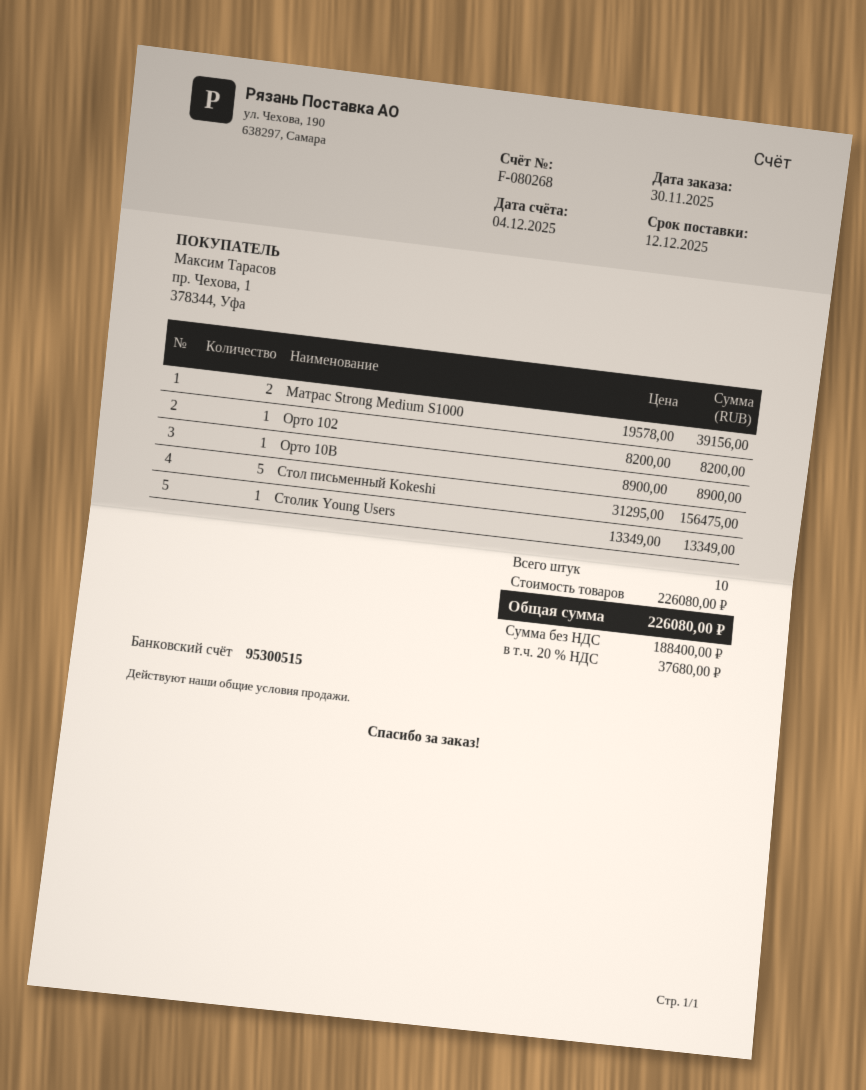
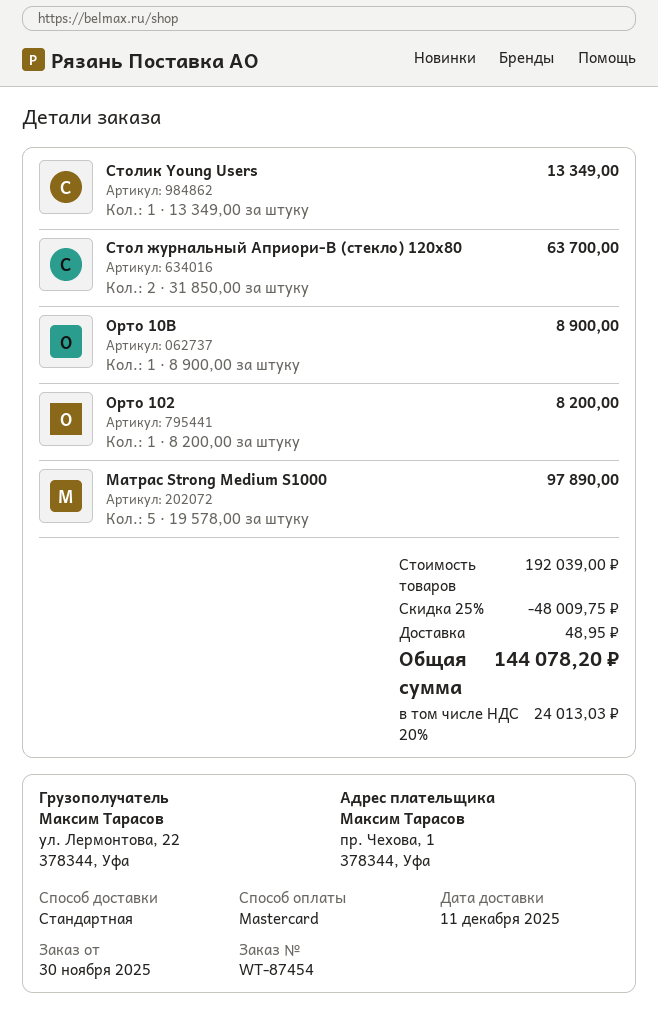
delivery date: 2025-12-12 -> 2025-12-11
Матрас Strong Medium S1000: 2 x 19578.00 = 39156.00 -> 5 x 19578.00 = 97890.00
Стол письменный Kokeshi: 5 x 31295.00 = 156475.00 -> none
Стол журнальный Априори-В (стекло) 120х80: none -> 2 x 31850.00 = 63700.00
subtotal: 226080.00 -> 192039.00
discount: none -> 25% = 48009.75
shipping: none -> 48.95
tax: 20% = 37680.00 -> 20% = 24013.03
total: 226080.00 -> 144078.20

